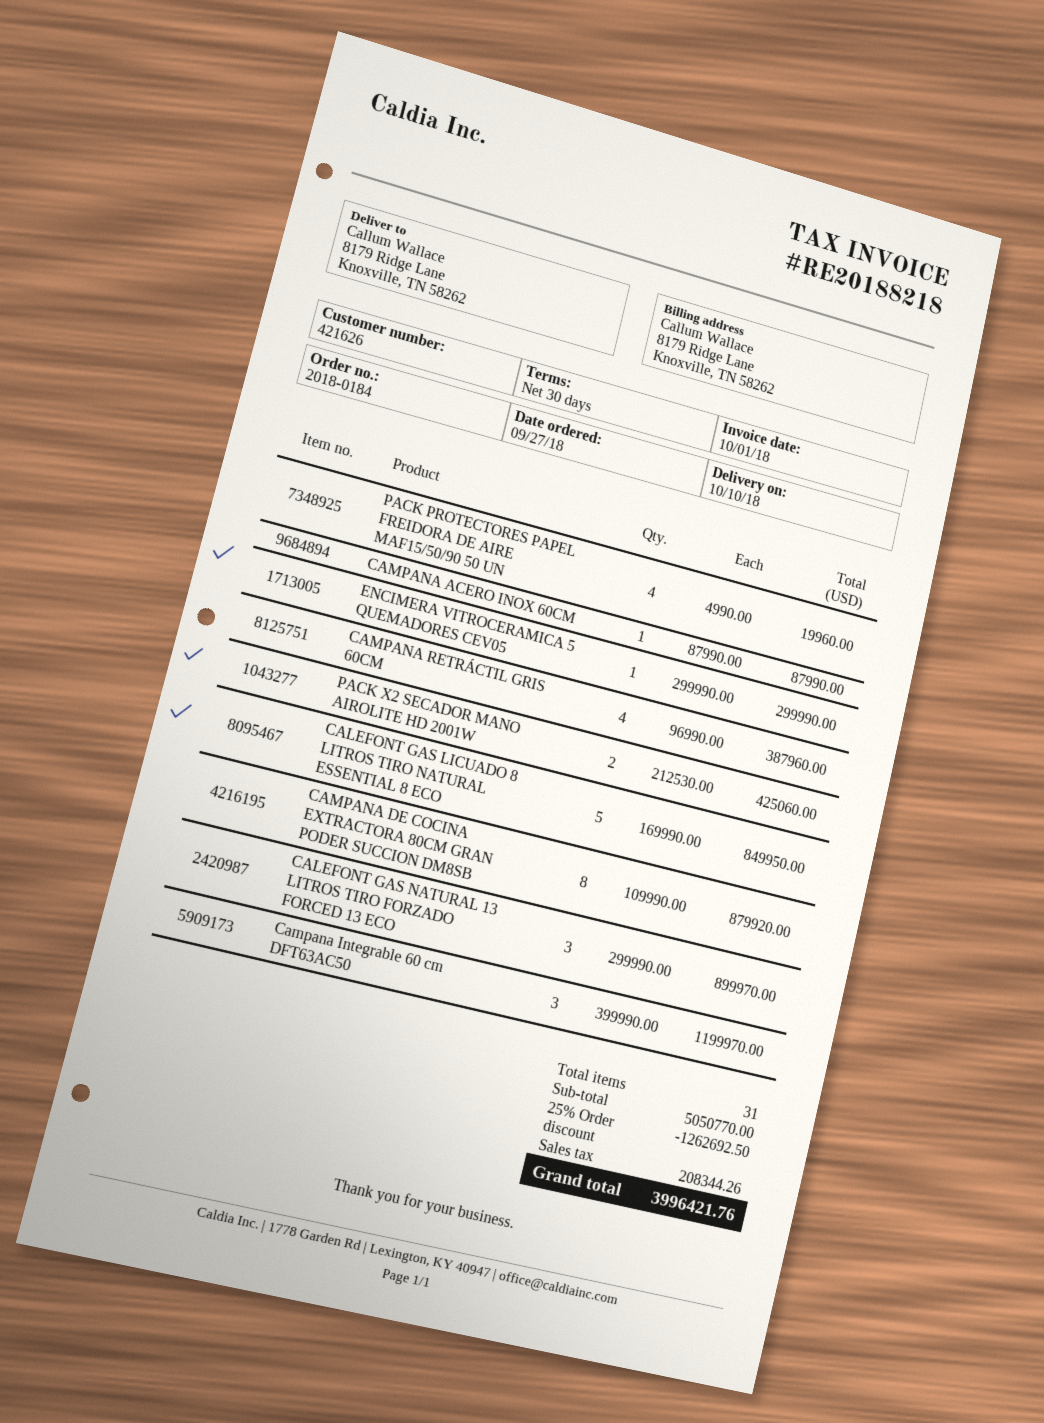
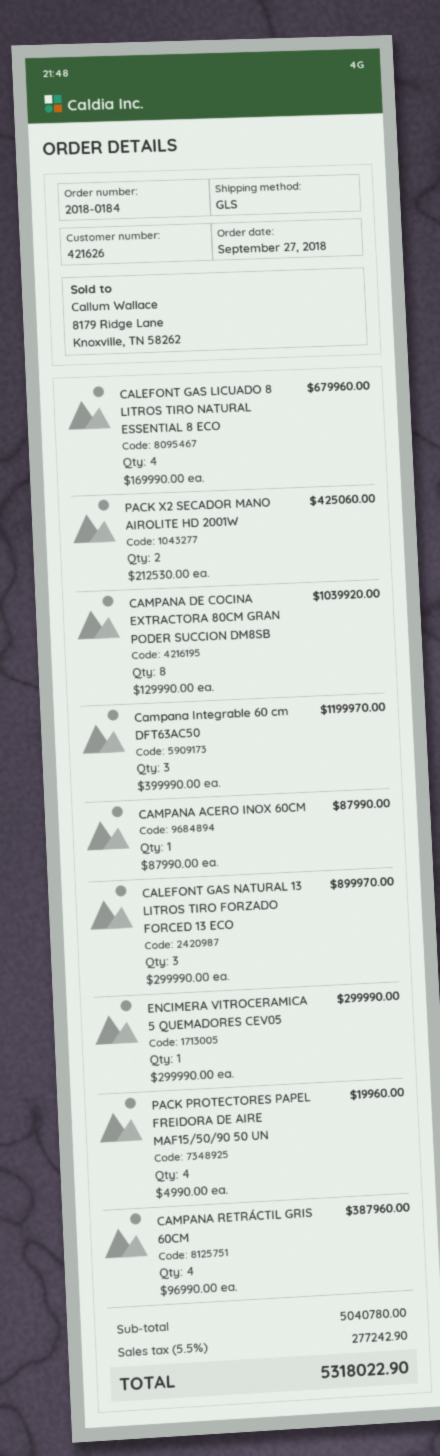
CALEFONT GAS LICUADO 8 LITROS TIRO NATURAL ESSENTIAL 8 ECO: 5 x 169990.00 = 849950.00 -> 4 x 169990.00 = 679960.00
CAMPANA DE COCINA EXTRACTORA 80CM GRAN PODER SUCCION DM8SB: 8 x 109990.00 = 879920.00 -> 8 x 129990.00 = 1039920.00
subtotal: 5050770.00 -> 5040780.00
discount: 25% = 1262692.50 -> none
tax: 208344.26 -> 277242.90
total: 3996421.76 -> 5318022.90

